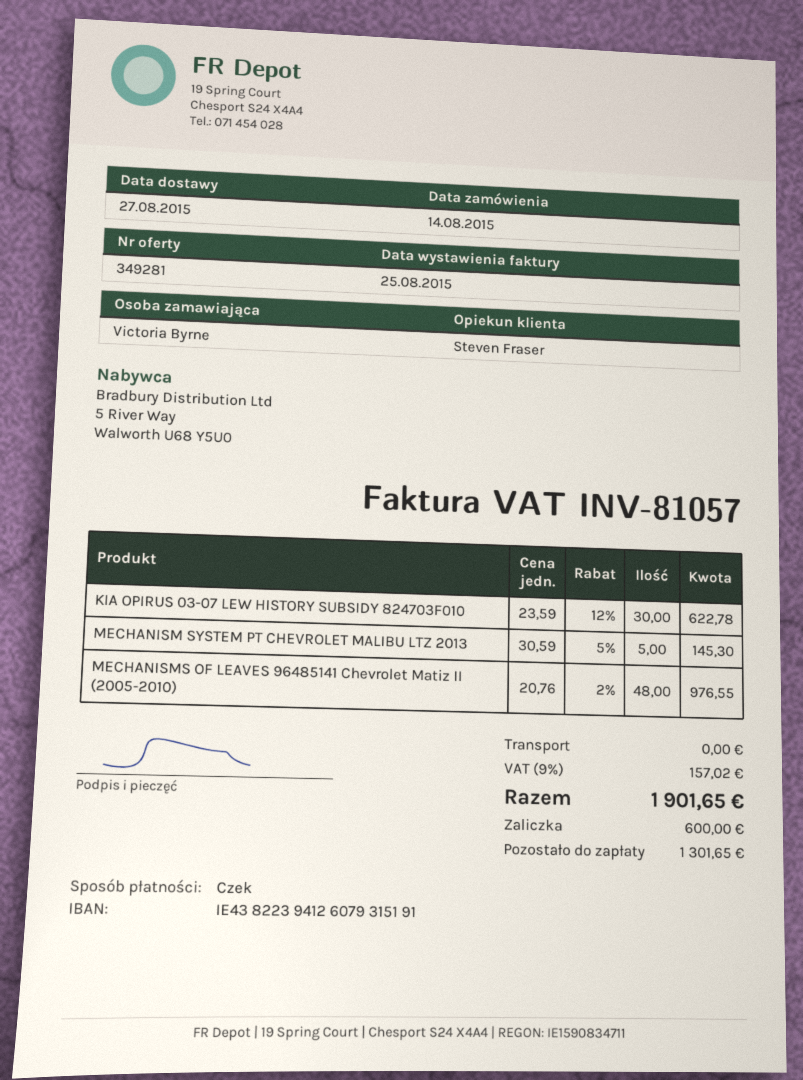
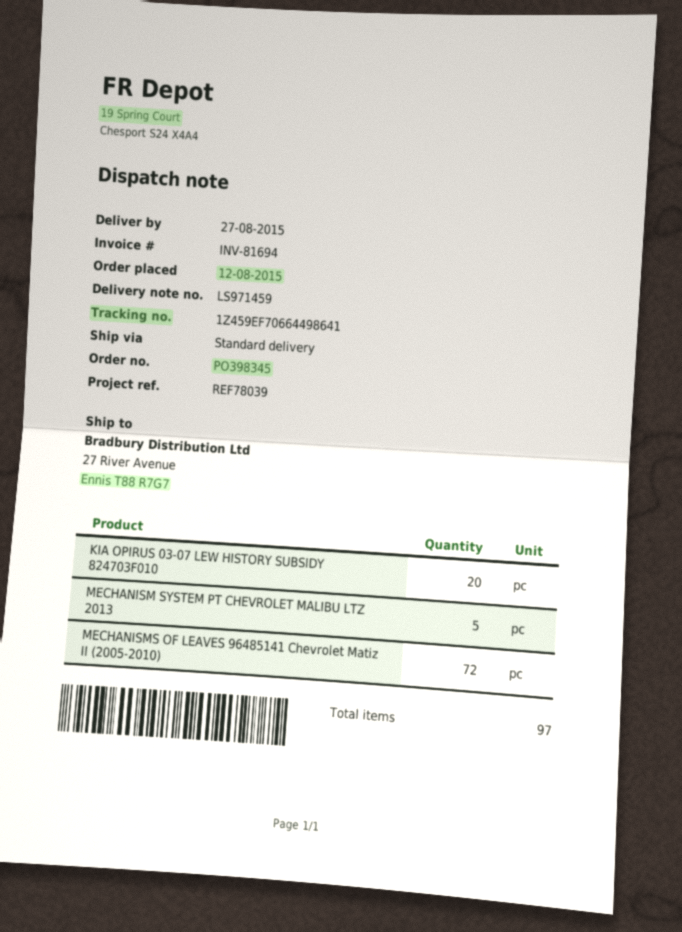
order date: 2015-08-14 -> 2015-08-12
invoice number: INV-81057 -> INV-81694
KIA OPIRUS 03-07 LEW HISTORY SUBSIDY 824703F010: 30 -> 20
MECHANISMS OF LEAVES 96485141 Chevrolet Matiz II (2005-2010): 48 -> 72

